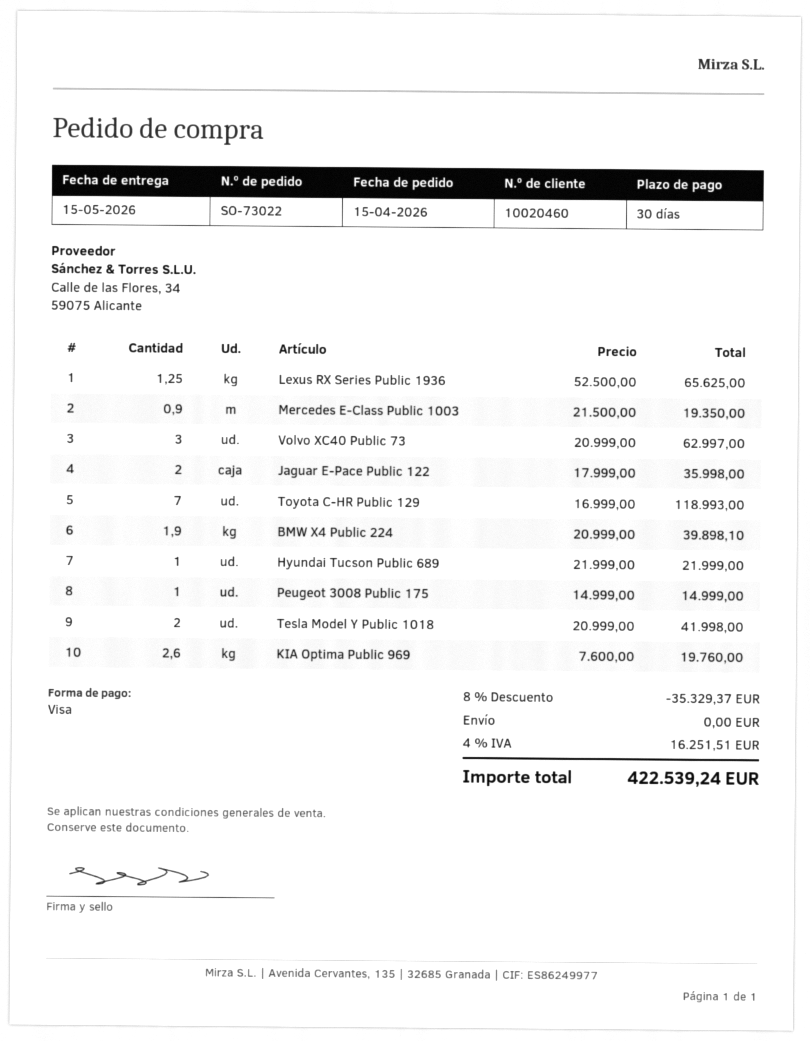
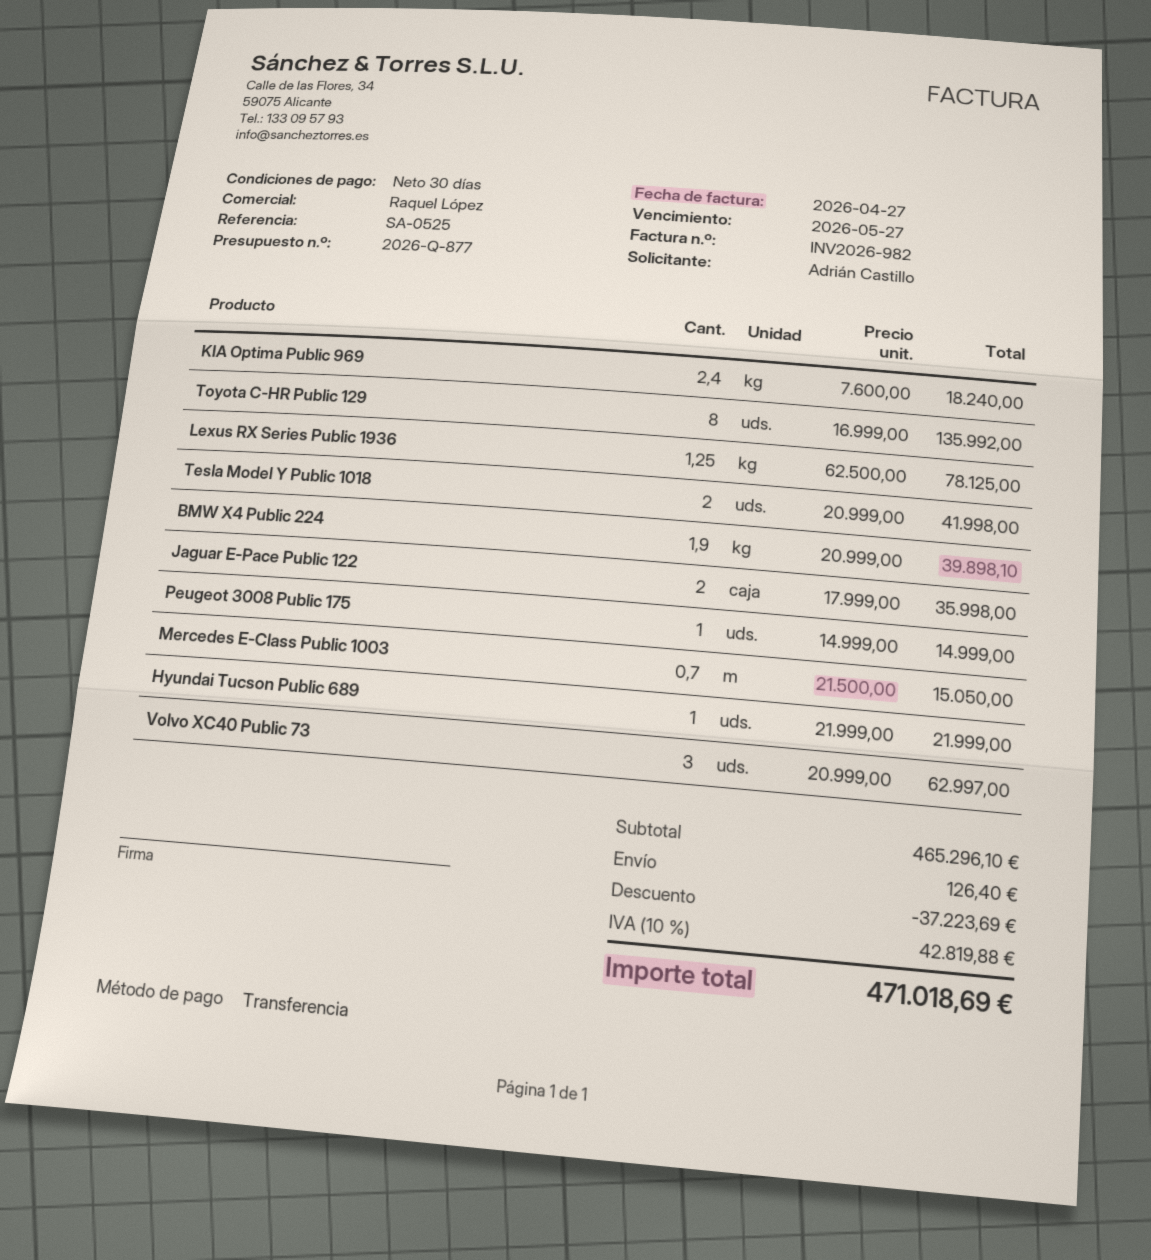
payment method: Visa -> bank transfer
Lexus RX Series Public 1936: 1.25 x 52500.00 = 65625.00 -> 1.25 x 62500.00 = 78125.00
Mercedes E-Class Public 1003: 0.9 x 21500.00 = 19350.00 -> 0.7 x 21500.00 = 15050.00
Toyota C-HR Public 129: 7 x 16999.00 = 118993.00 -> 8 x 16999.00 = 135992.00
KIA Optima Public 969: 2.6 x 7600.00 = 19760.00 -> 2.4 x 7600.00 = 18240.00
discount: 35329.37 -> 37223.69
shipping: 0.00 -> 126.40
tax: 4% = 16251.51 -> 10% = 42819.88
total: 422539.24 -> 471018.69

